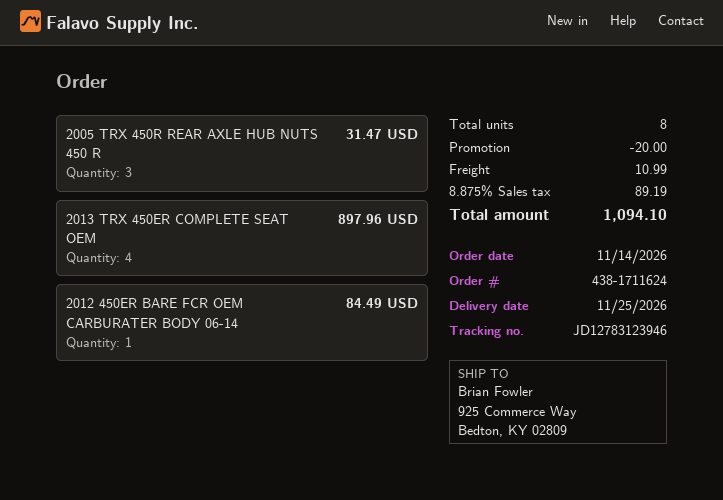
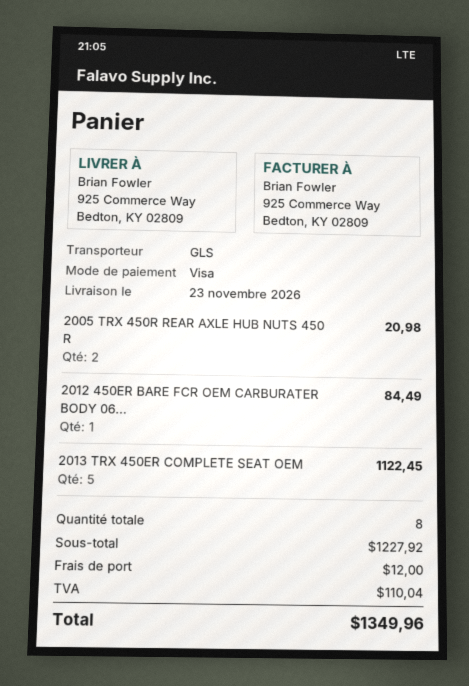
delivery date: 2026-11-25 -> 2026-11-23
2005 TRX 450R REAR AXLE HUB NUTS 450 R: 3 for 31.47 -> 2 for 20.98
2013 TRX 450ER COMPLETE SEAT OEM: 4 for 897.96 -> 5 for 1122.45
discount: 20.00 -> none
shipping: 10.99 -> 12.00
tax: 89.19 -> 110.04
total: 1094.10 -> 1349.96

